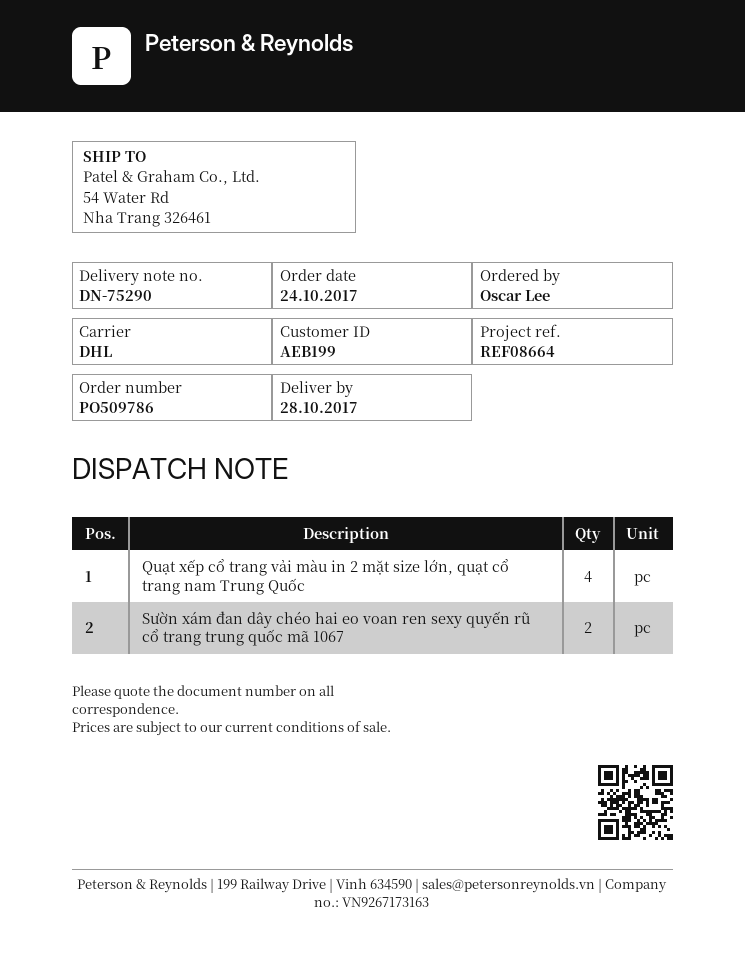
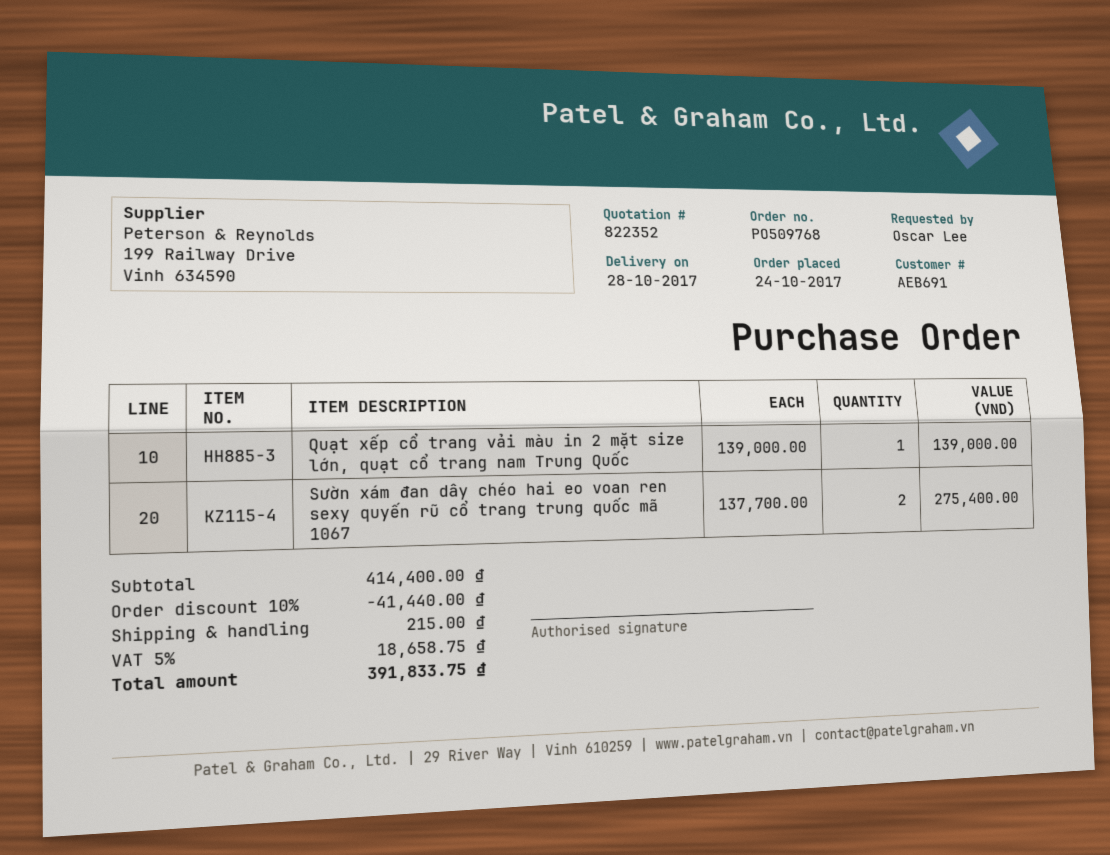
order number: PO509786 -> PO509768
customer number: AEB199 -> AEB691
Quạt xếp cổ trang vải màu in 2 mặt size lớn, quạt cổ trang nam Trung Quốc: 4 -> 1

